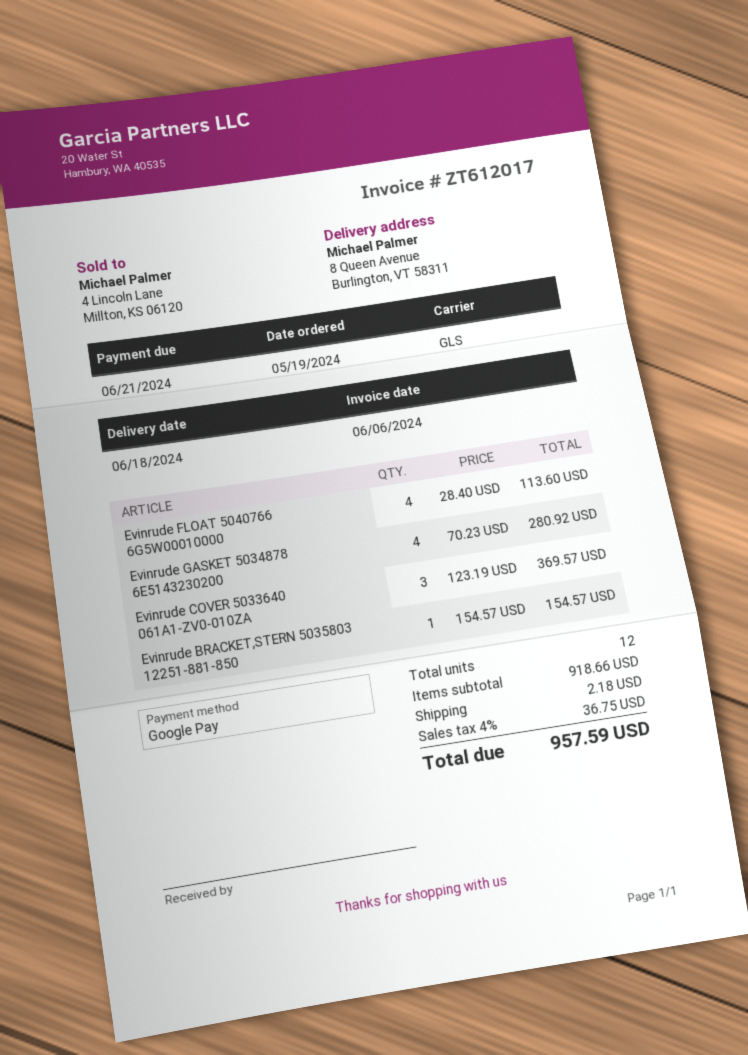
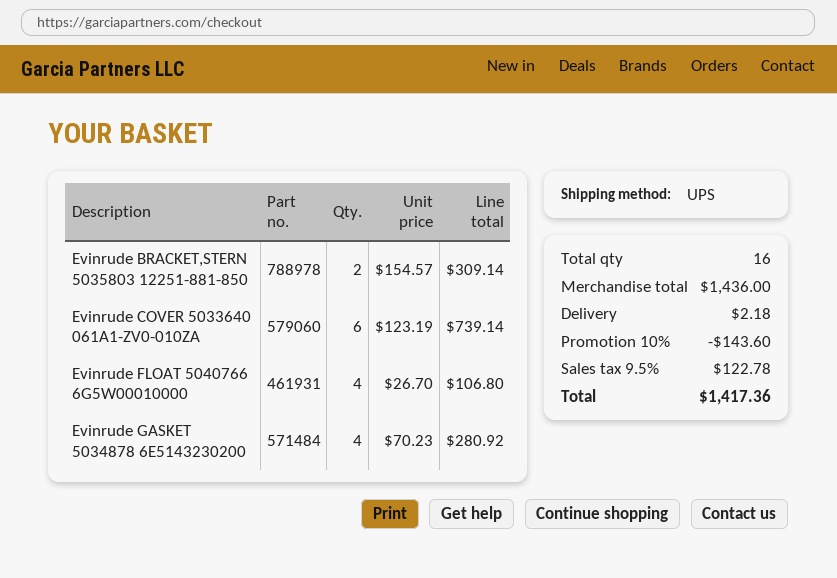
shipping method: GLS -> UPS
Evinrude FLOAT 5040766 6G5W00010000: 4 x 28.40 = 113.60 -> 4 x 26.70 = 106.80
Evinrude COVER 5033640 061A1-ZV0-010ZA: 3 x 123.19 = 369.57 -> 6 x 123.19 = 739.14
Evinrude BRACKET,STERN 5035803 12251-881-850: 1 x 154.57 = 154.57 -> 2 x 154.57 = 309.14
total quantity: 12 -> 16
subtotal: 918.66 -> 1436.00
discount: none -> 10% = 143.60
tax: 4% = 36.75 -> 9.5% = 122.78
total: 957.59 -> 1417.36

